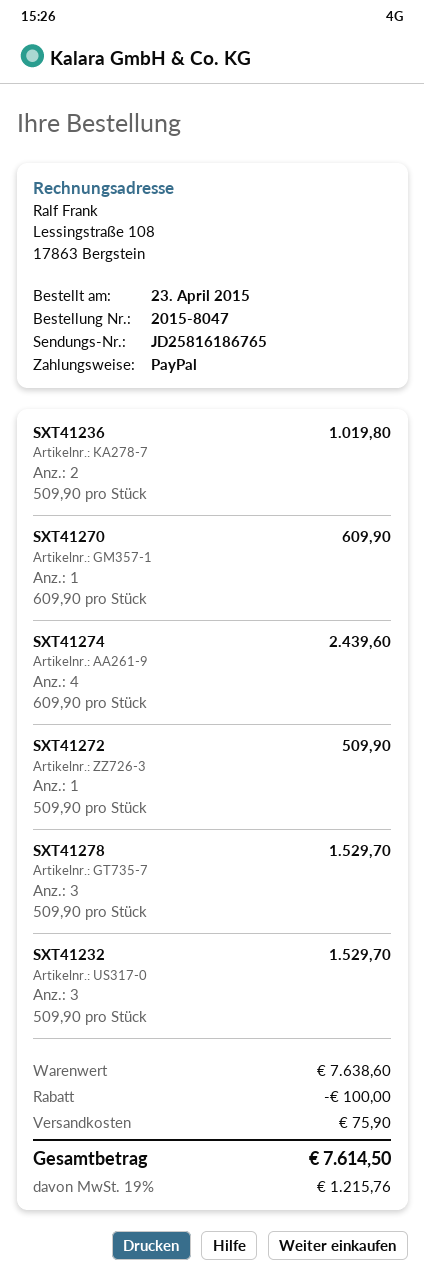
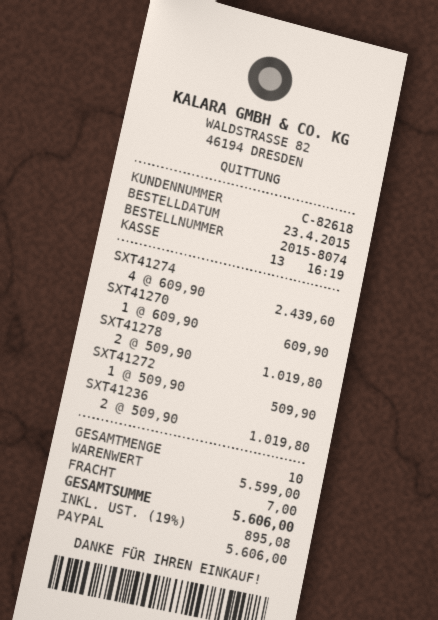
order number: 2015-8047 -> 2015-8074
SXT41278: 3 x 509.90 = 1529.70 -> 2 x 509.90 = 1019.80
SXT41232: 3 x 509.90 = 1529.70 -> none
subtotal: 7638.60 -> 5599.00
discount: 100.00 -> none
shipping: 75.90 -> 7.00
tax: 19% = 1215.76 -> 19% = 895.08
total: 7614.50 -> 5606.00

